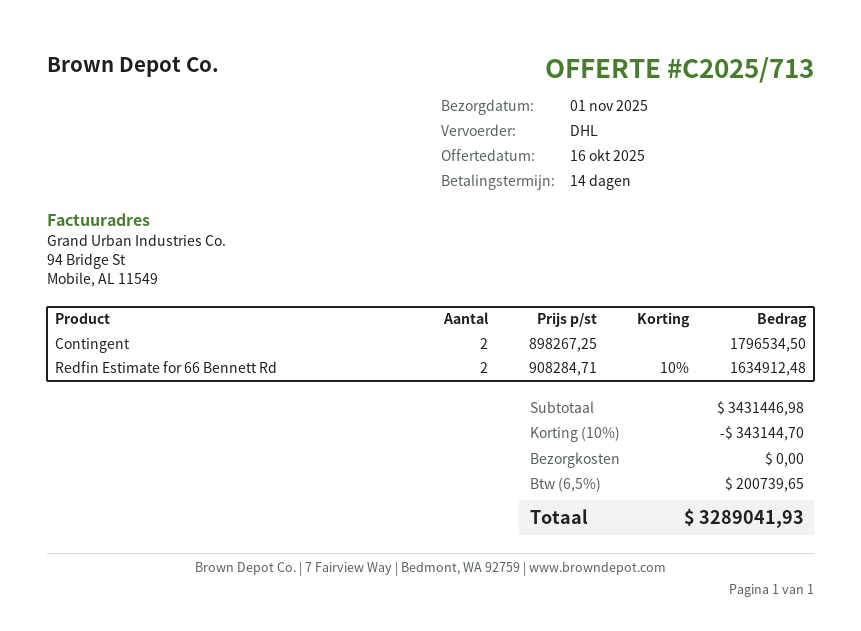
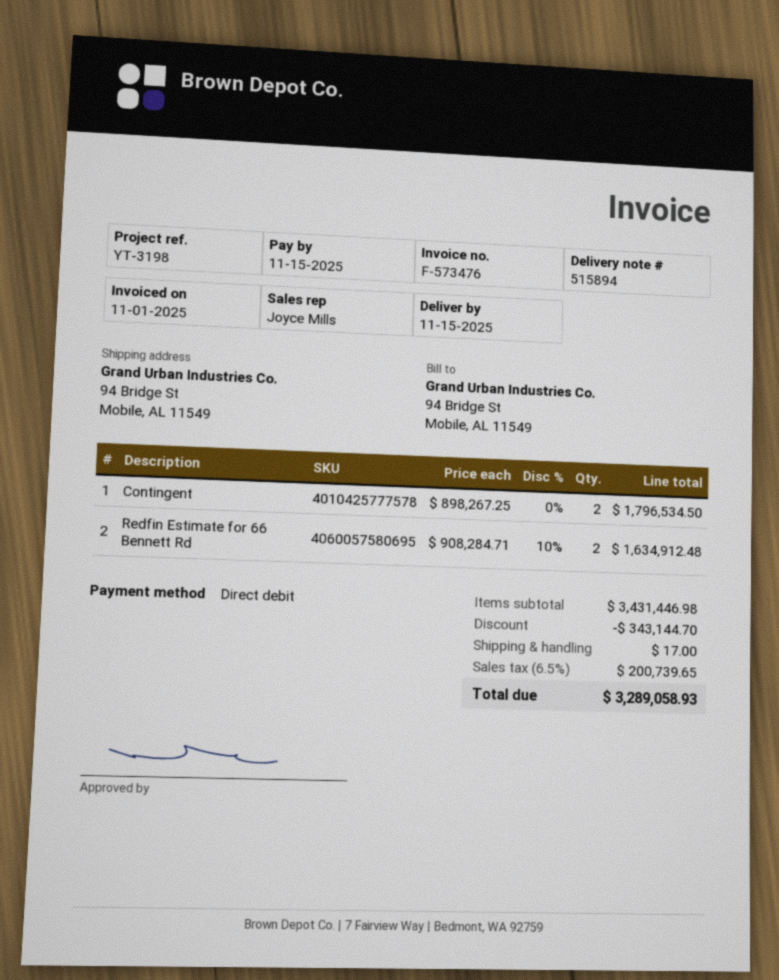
delivery date: 2025-11-01 -> 2025-11-15
shipping: 0.00 -> 17.00
total: 3289041.93 -> 3289058.93

